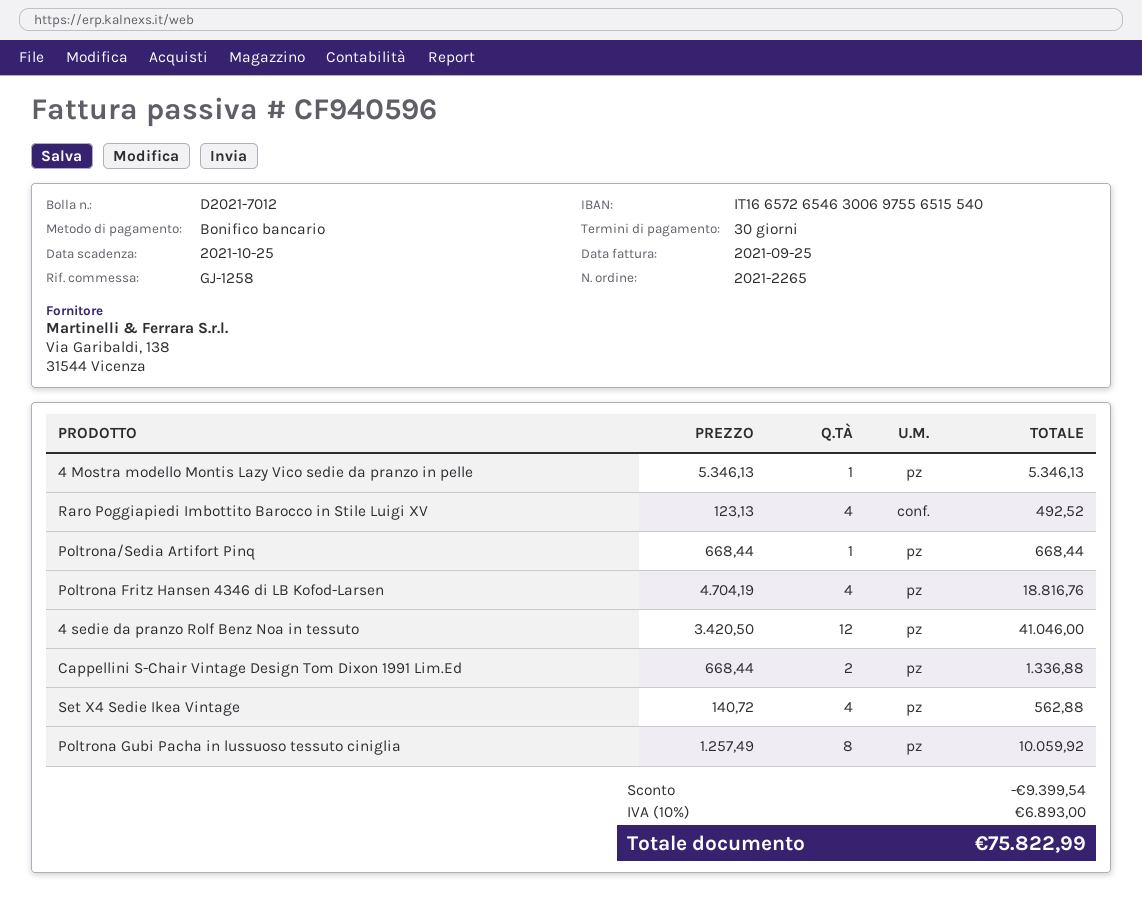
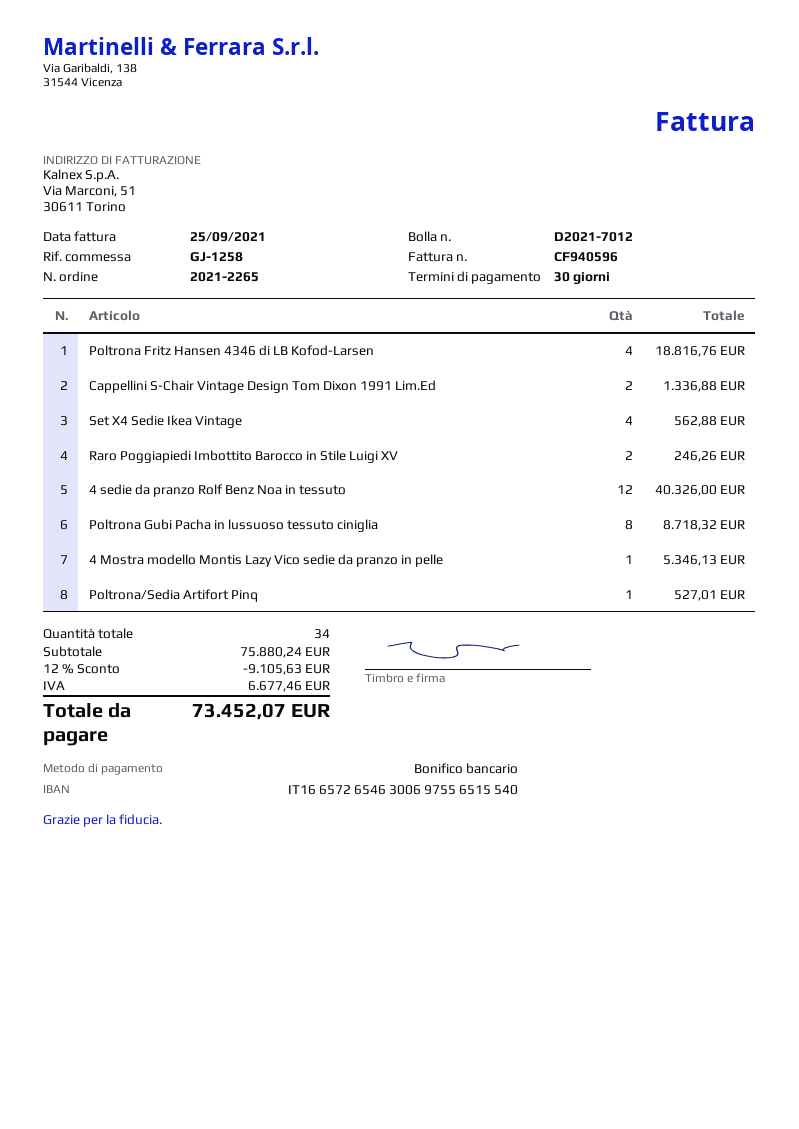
Raro Poggiapiedi Imbottito Barocco in Stile Luigi XV: 4 for 492.52 -> 2 for 246.26
Poltrona/Sedia Artifort Pinq: 1 for 668.44 -> 1 for 527.01
4 sedie da pranzo Rolf Benz Noa in tessuto: 12 for 41046.00 -> 12 for 40326.00
Poltrona Gubi Pacha in lussuoso tessuto ciniglia: 8 for 10059.92 -> 8 for 8718.32
discount: 9399.54 -> 9105.63
tax: 6893.00 -> 6677.46
total: 75822.99 -> 73452.07

